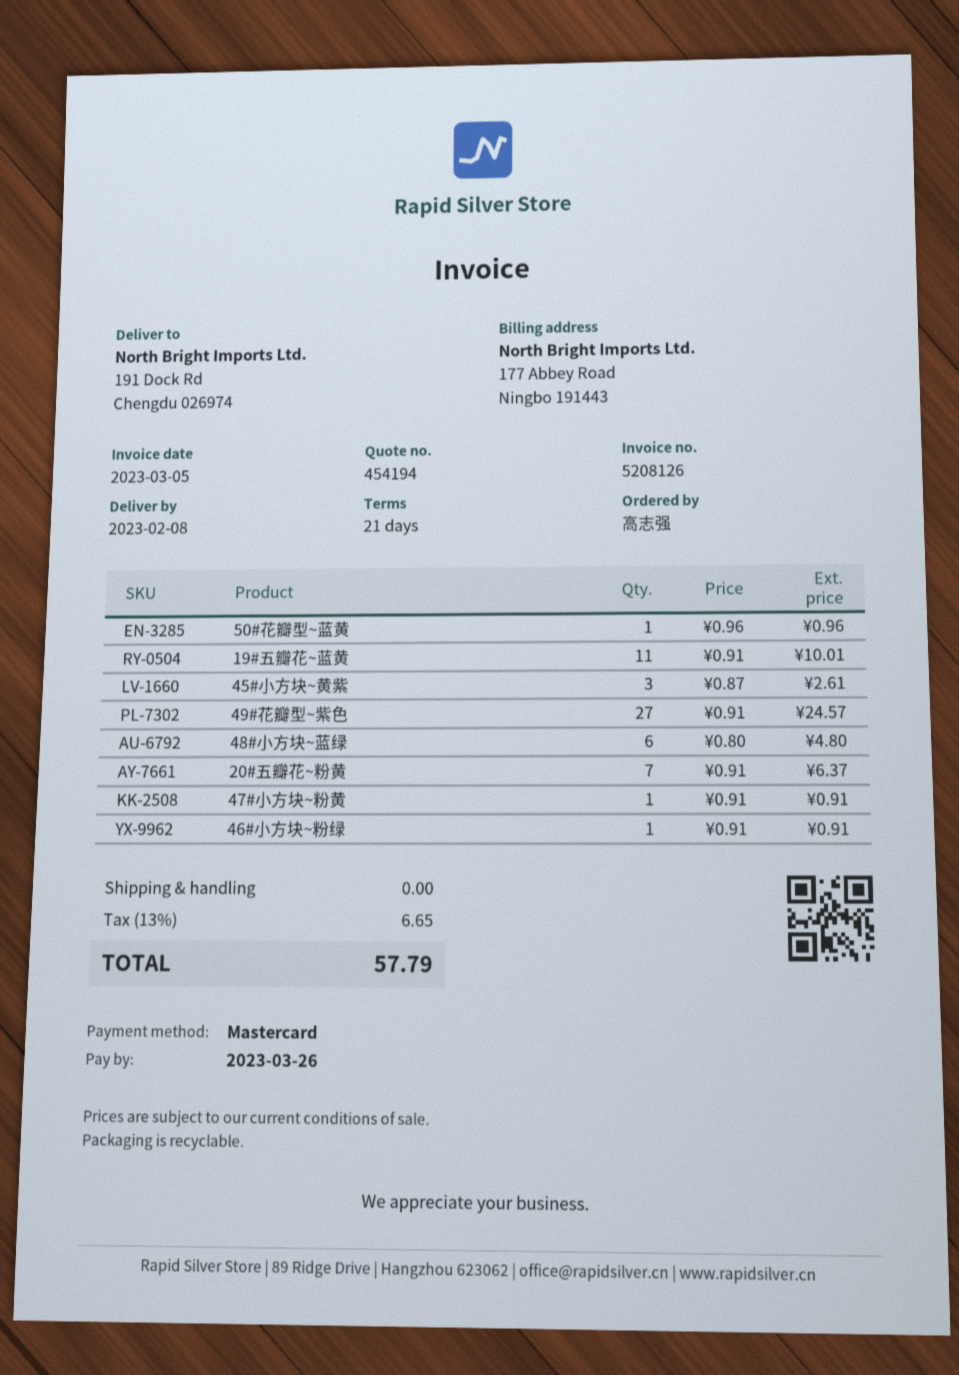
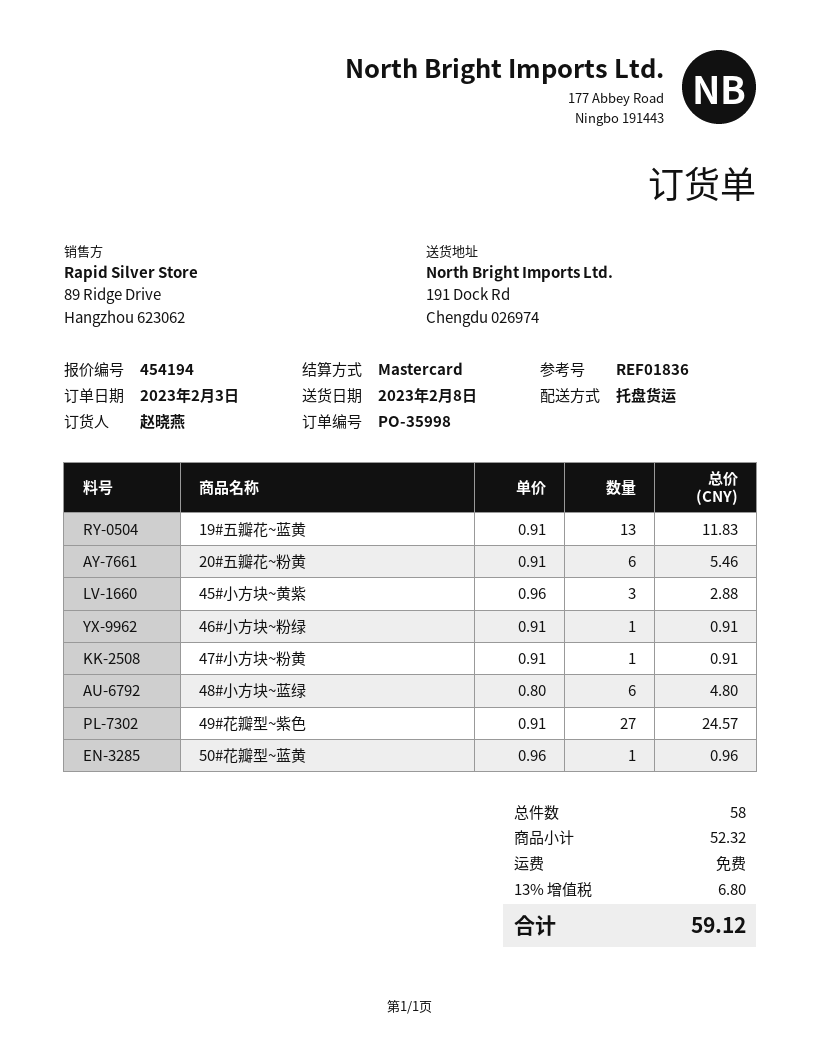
ordered by: 高志强 -> 赵晓燕
19#五瓣花~蓝黄: 11 x 0.91 = 10.01 -> 13 x 0.91 = 11.83
45#小方块~黄紫: 3 x 0.87 = 2.61 -> 3 x 0.96 = 2.88
20#五瓣花~粉黄: 7 x 0.91 = 6.37 -> 6 x 0.91 = 5.46
tax: 13% = 6.65 -> 13% = 6.80
total: 57.79 -> 59.12

